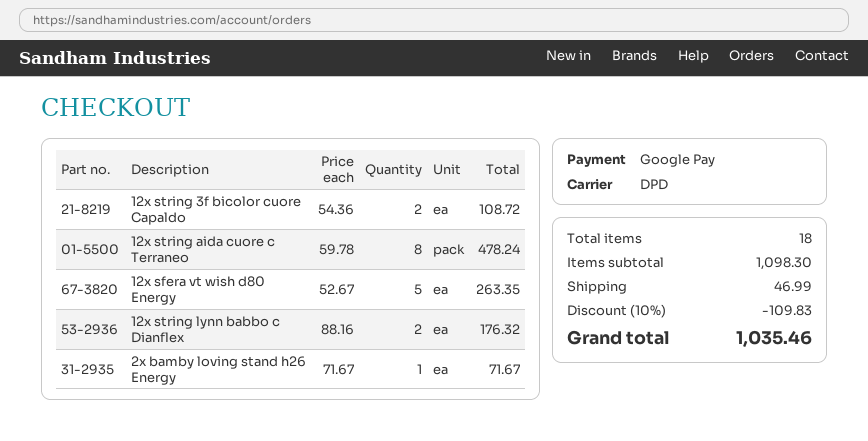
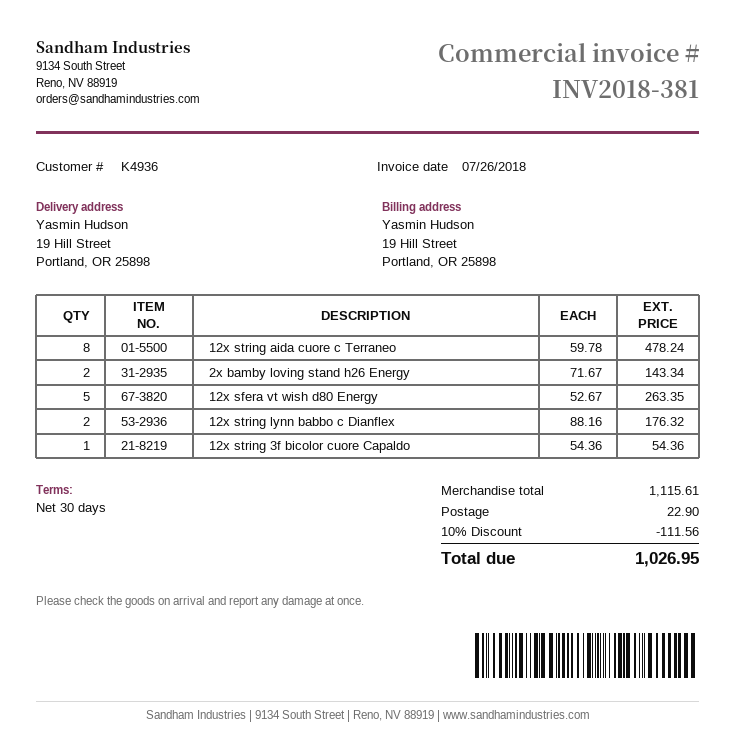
12x string 3f bicolor cuore Capaldo: 2 x 54.36 = 108.72 -> 1 x 54.36 = 54.36
2x bamby loving stand h26 Energy: 1 x 71.67 = 71.67 -> 2 x 71.67 = 143.34
subtotal: 1098.30 -> 1115.61
discount: 10% = 109.83 -> 10% = 111.56
shipping: 46.99 -> 22.90
total: 1035.46 -> 1026.95

